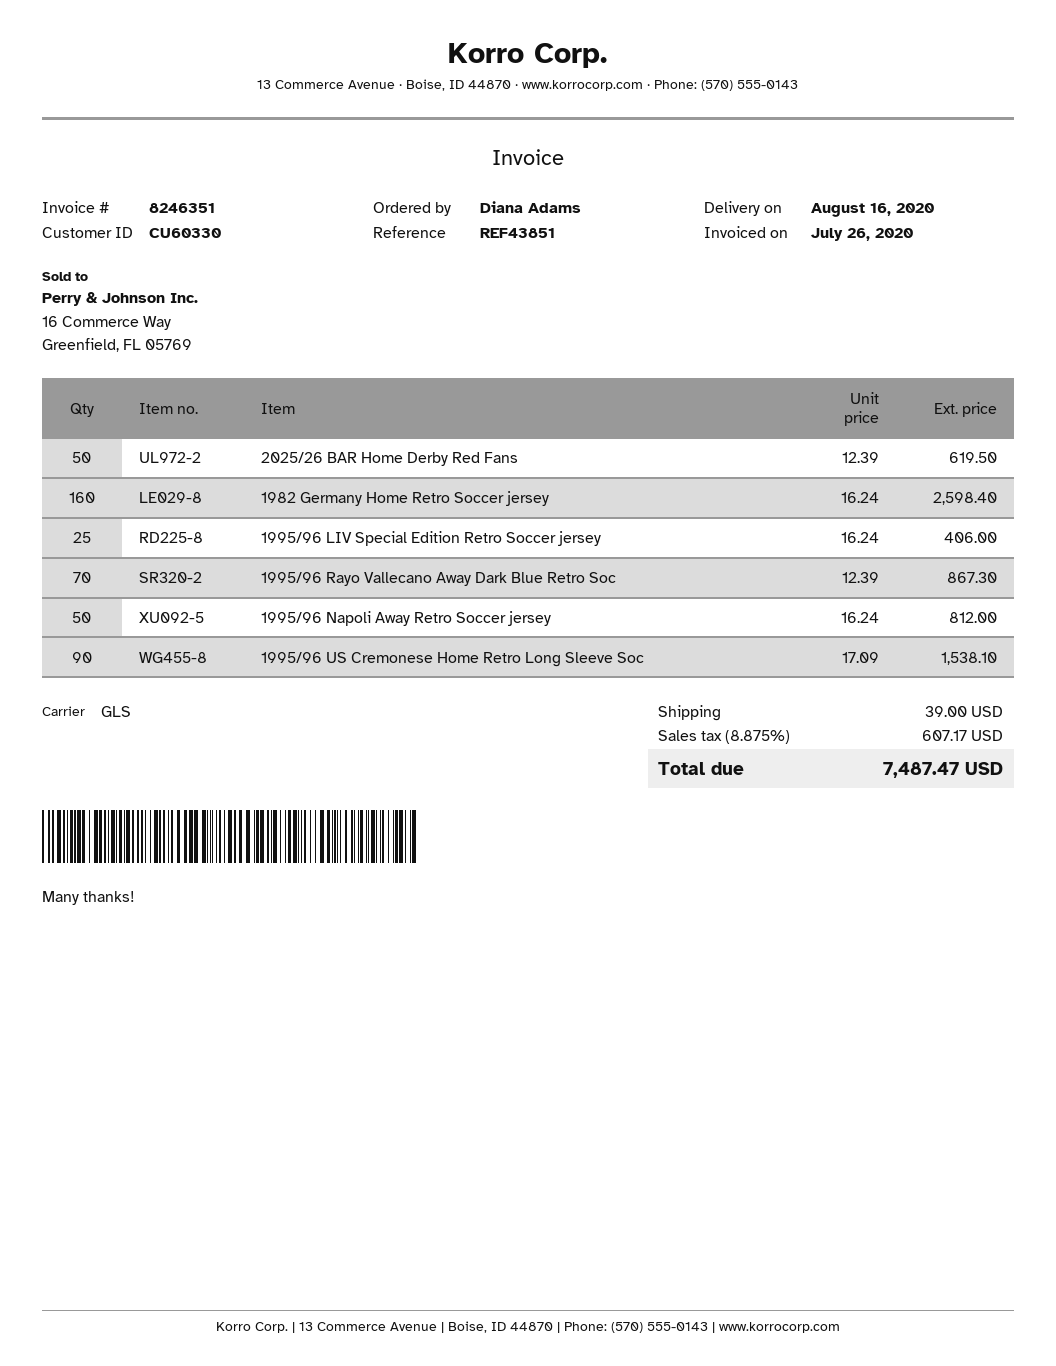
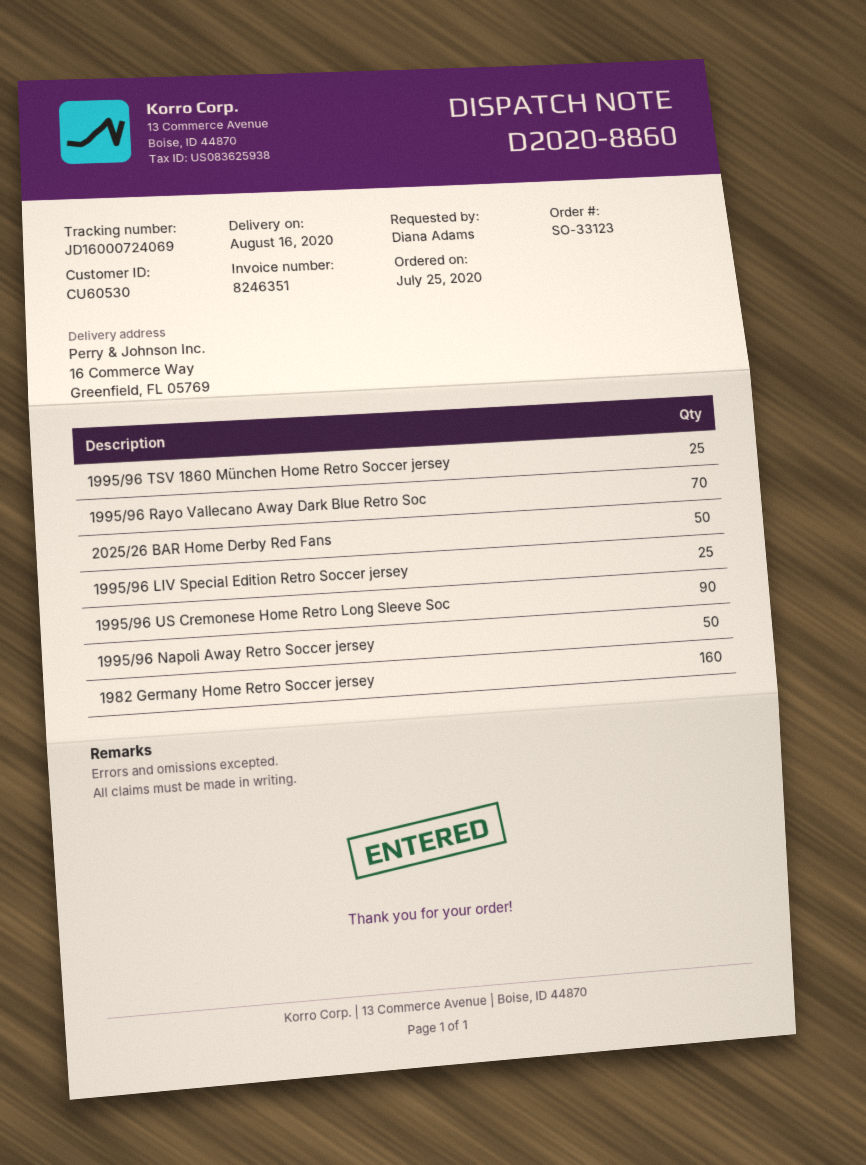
customer number: CU60330 -> CU60530
1995/96 TSV 1860 München Home Retro Soccer jersey: none -> 25

